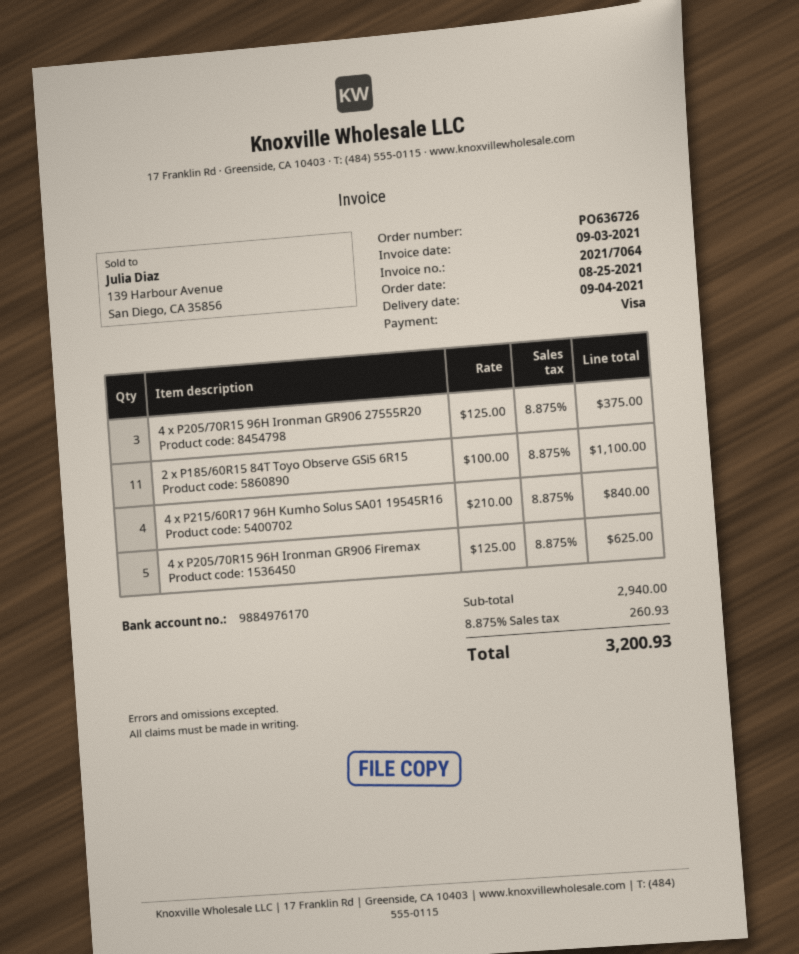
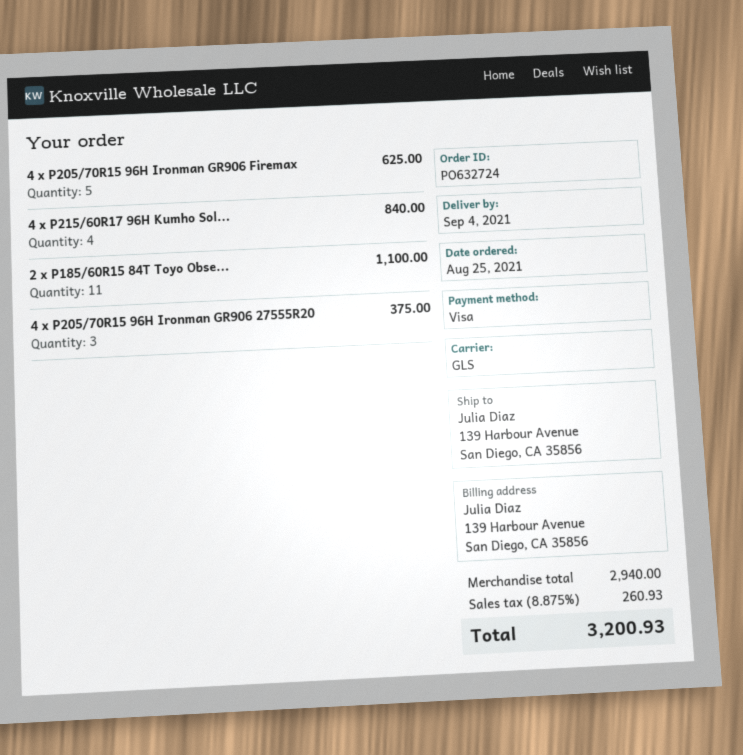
order number: PO636726 -> PO632724

